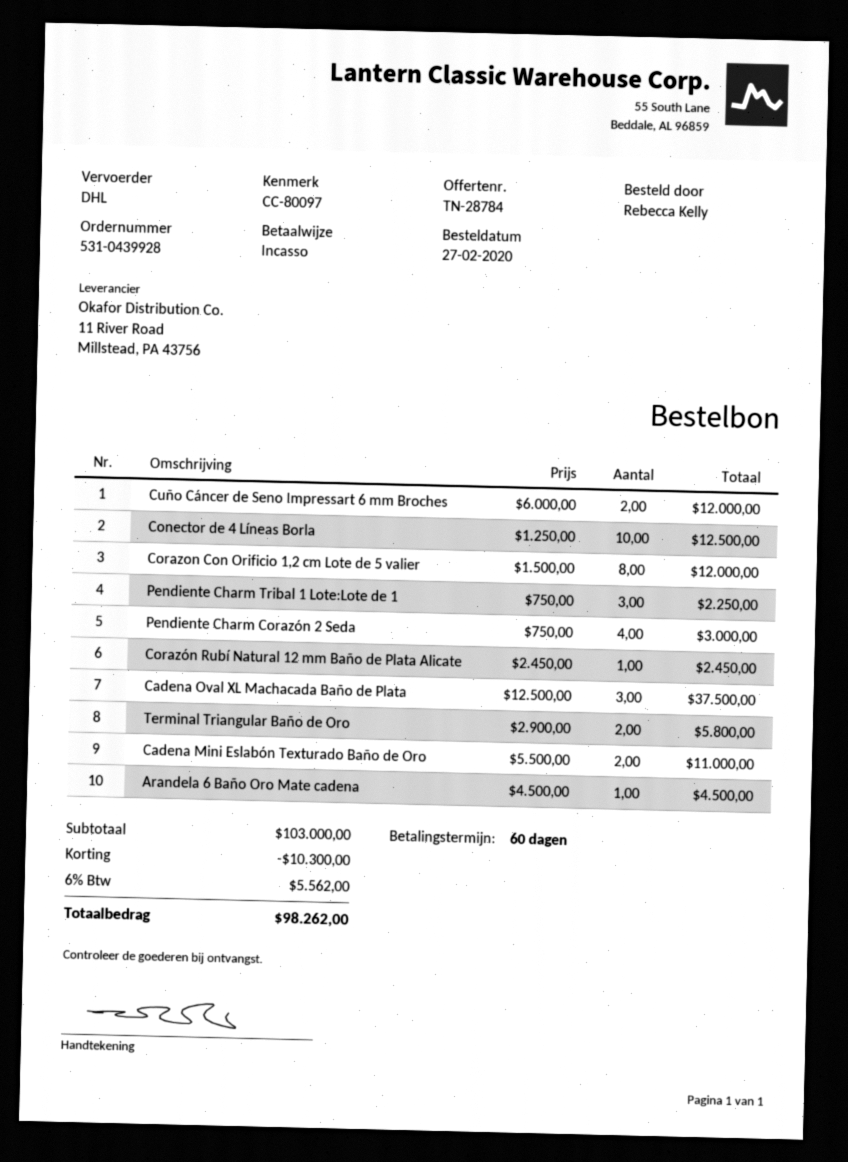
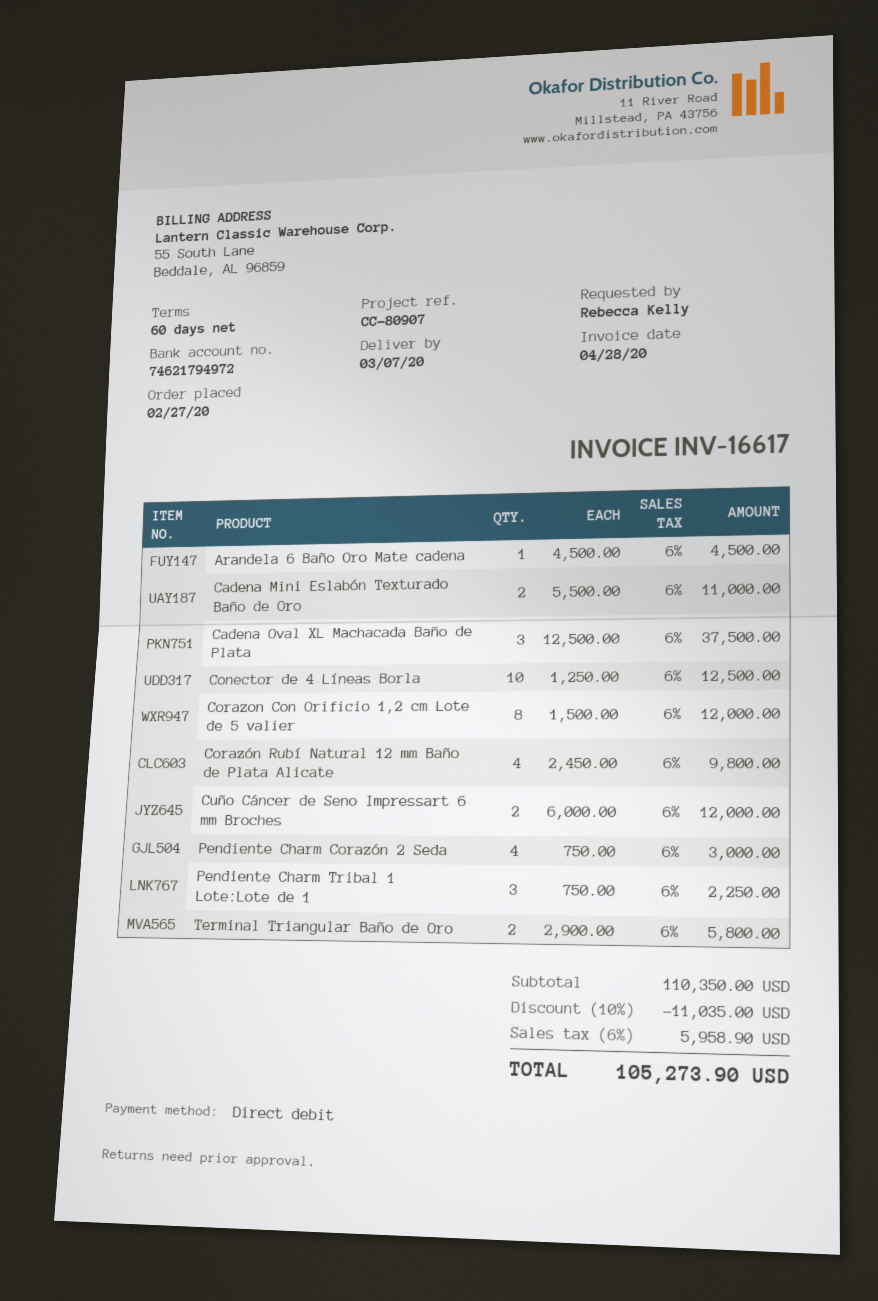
reference: CC-80097 -> CC-80907
Corazón Rubí Natural 12 mm Baño de Plata Alicate: 1 x 2450.00 = 2450.00 -> 4 x 2450.00 = 9800.00
subtotal: 103000.00 -> 110350.00
discount: 10300.00 -> 11035.00
tax: 6% = 5562.00 -> 6% = 5958.90
total: 98262.00 -> 105273.90

